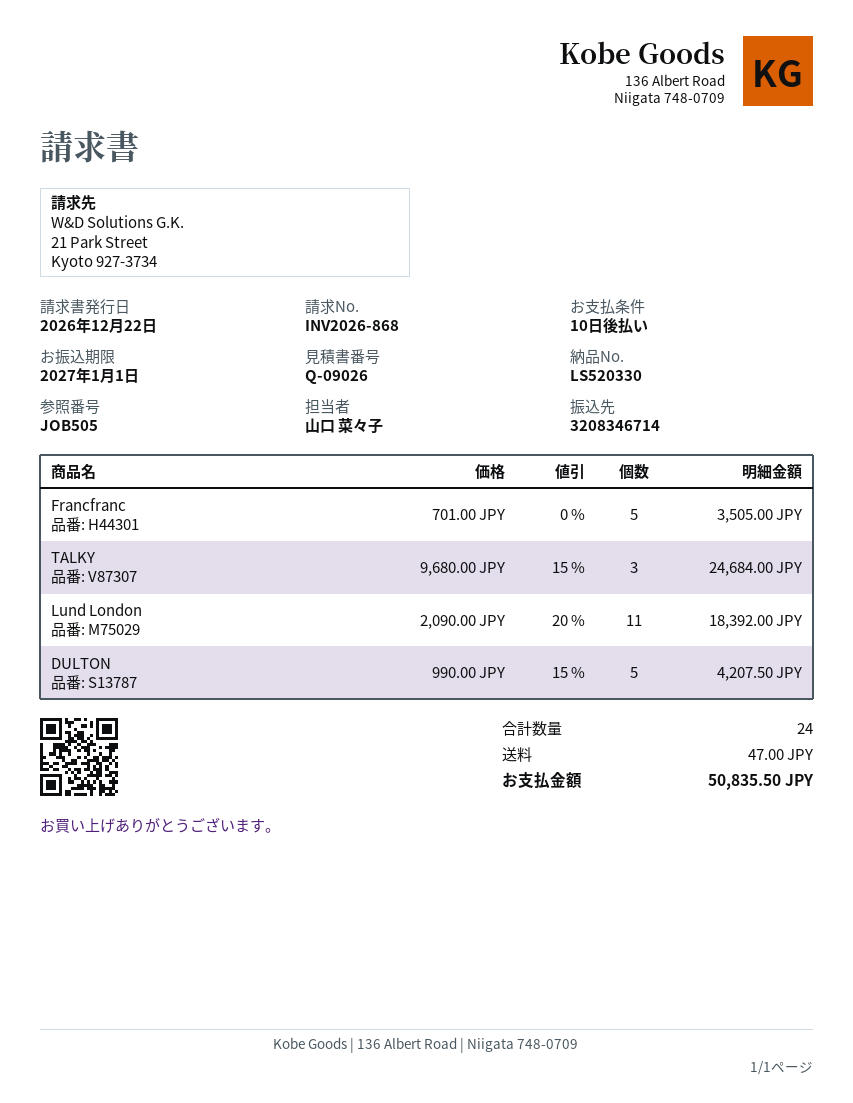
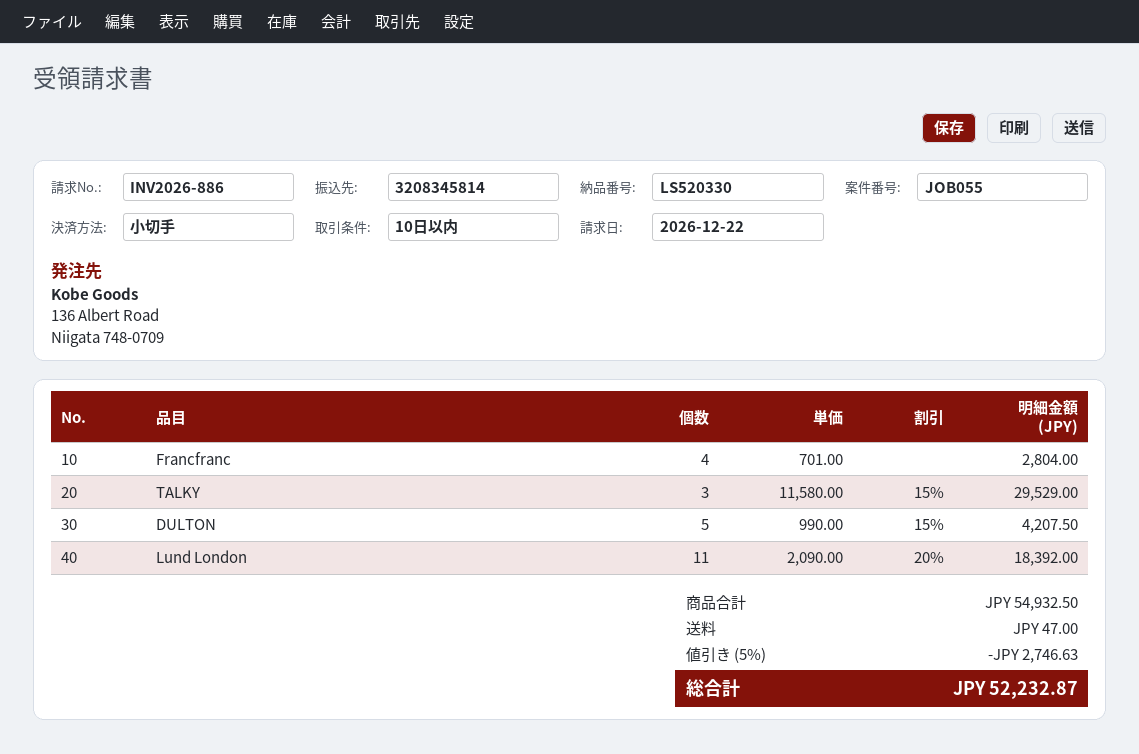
invoice number: INV2026-868 -> INV2026-886
reference: JOB505 -> JOB055
bank account: 3208346714 -> 3208345814
Francfranc: 5 x 701.00 = 3505.00 -> 4 x 701.00 = 2804.00
TALKY: 3 x 9680.00 - 15% = 24684.00 -> 3 x 11580.00 - 15% = 29529.00
discount: none -> 5% = 2746.63
total: 50835.50 -> 52232.87

